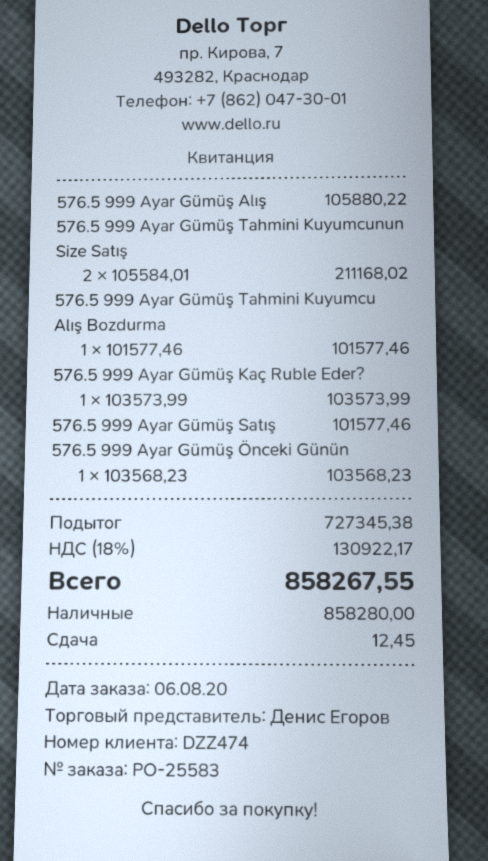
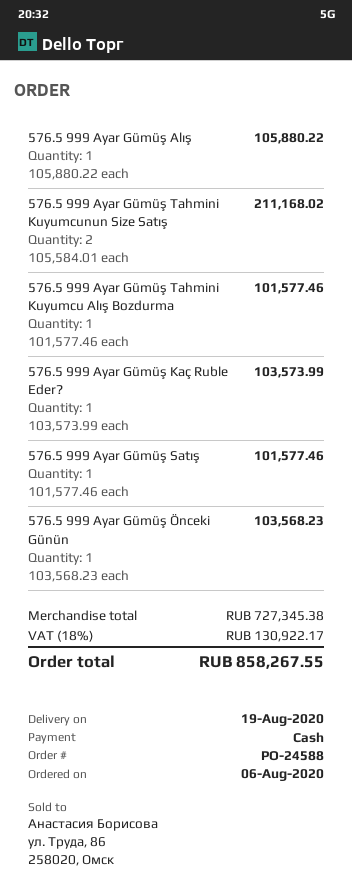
order number: PO-25583 -> PO-24588

